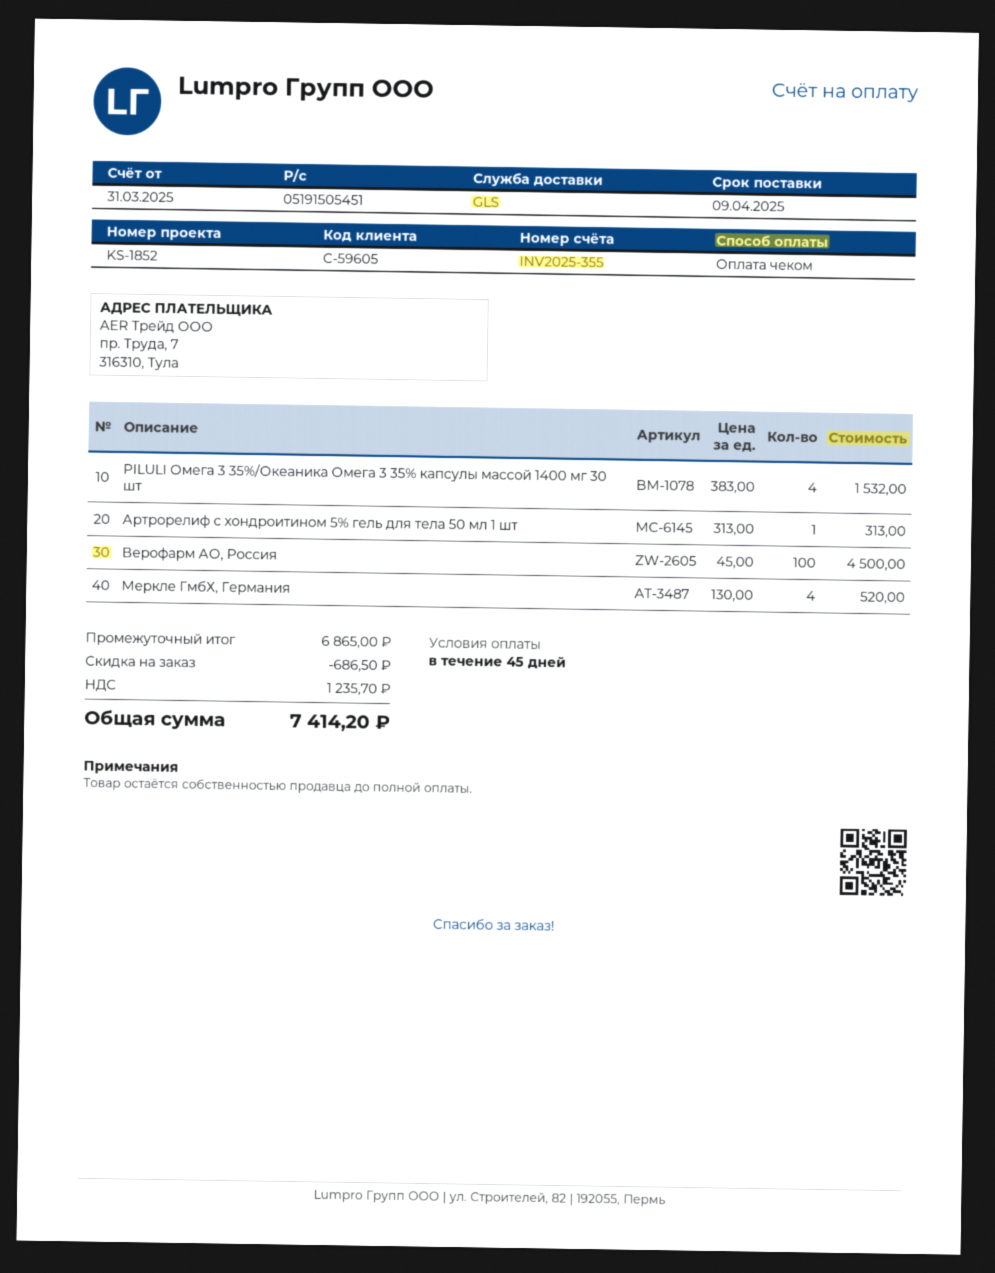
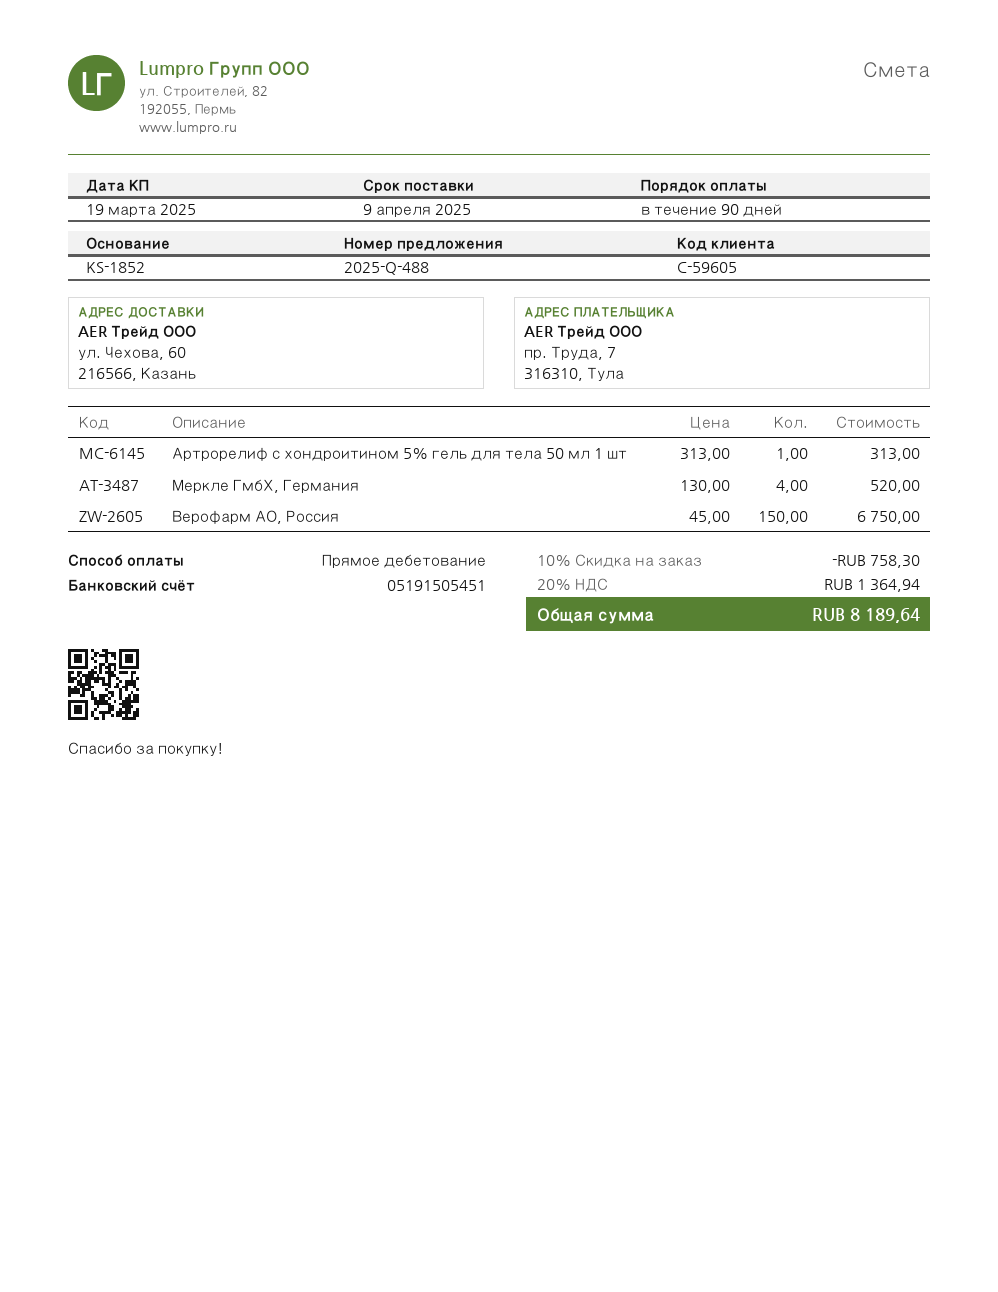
payment terms: 45 days -> 90 days
payment method: cheque -> direct debit
PILULI Омега 3 35%/Океаника Омега 3 35% капсулы массой 1400 мг 30 шт: 4 x 383.00 = 1532.00 -> none
Верофарм АО, Россия: 100 x 45.00 = 4500.00 -> 150 x 45.00 = 6750.00
discount: 686.50 -> 758.30
tax: 1235.70 -> 1364.94
total: 7414.20 -> 8189.64

